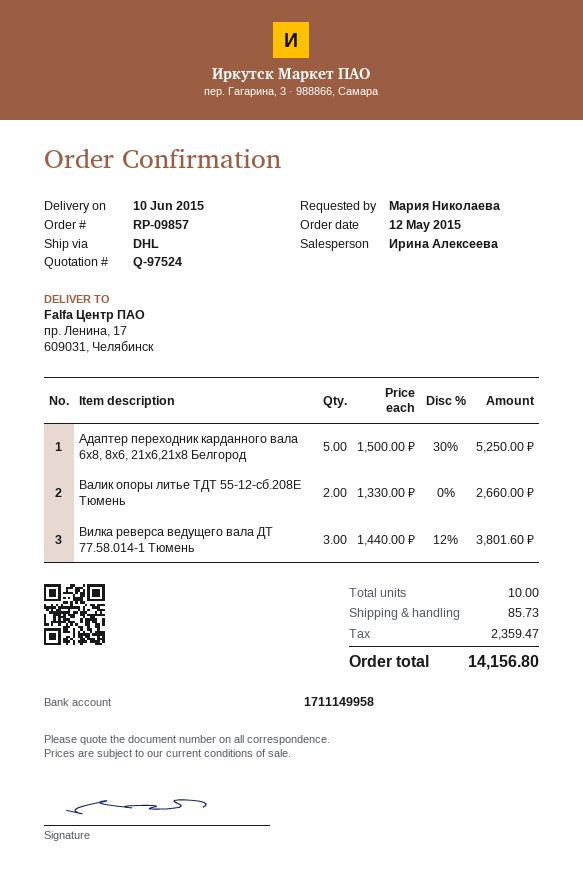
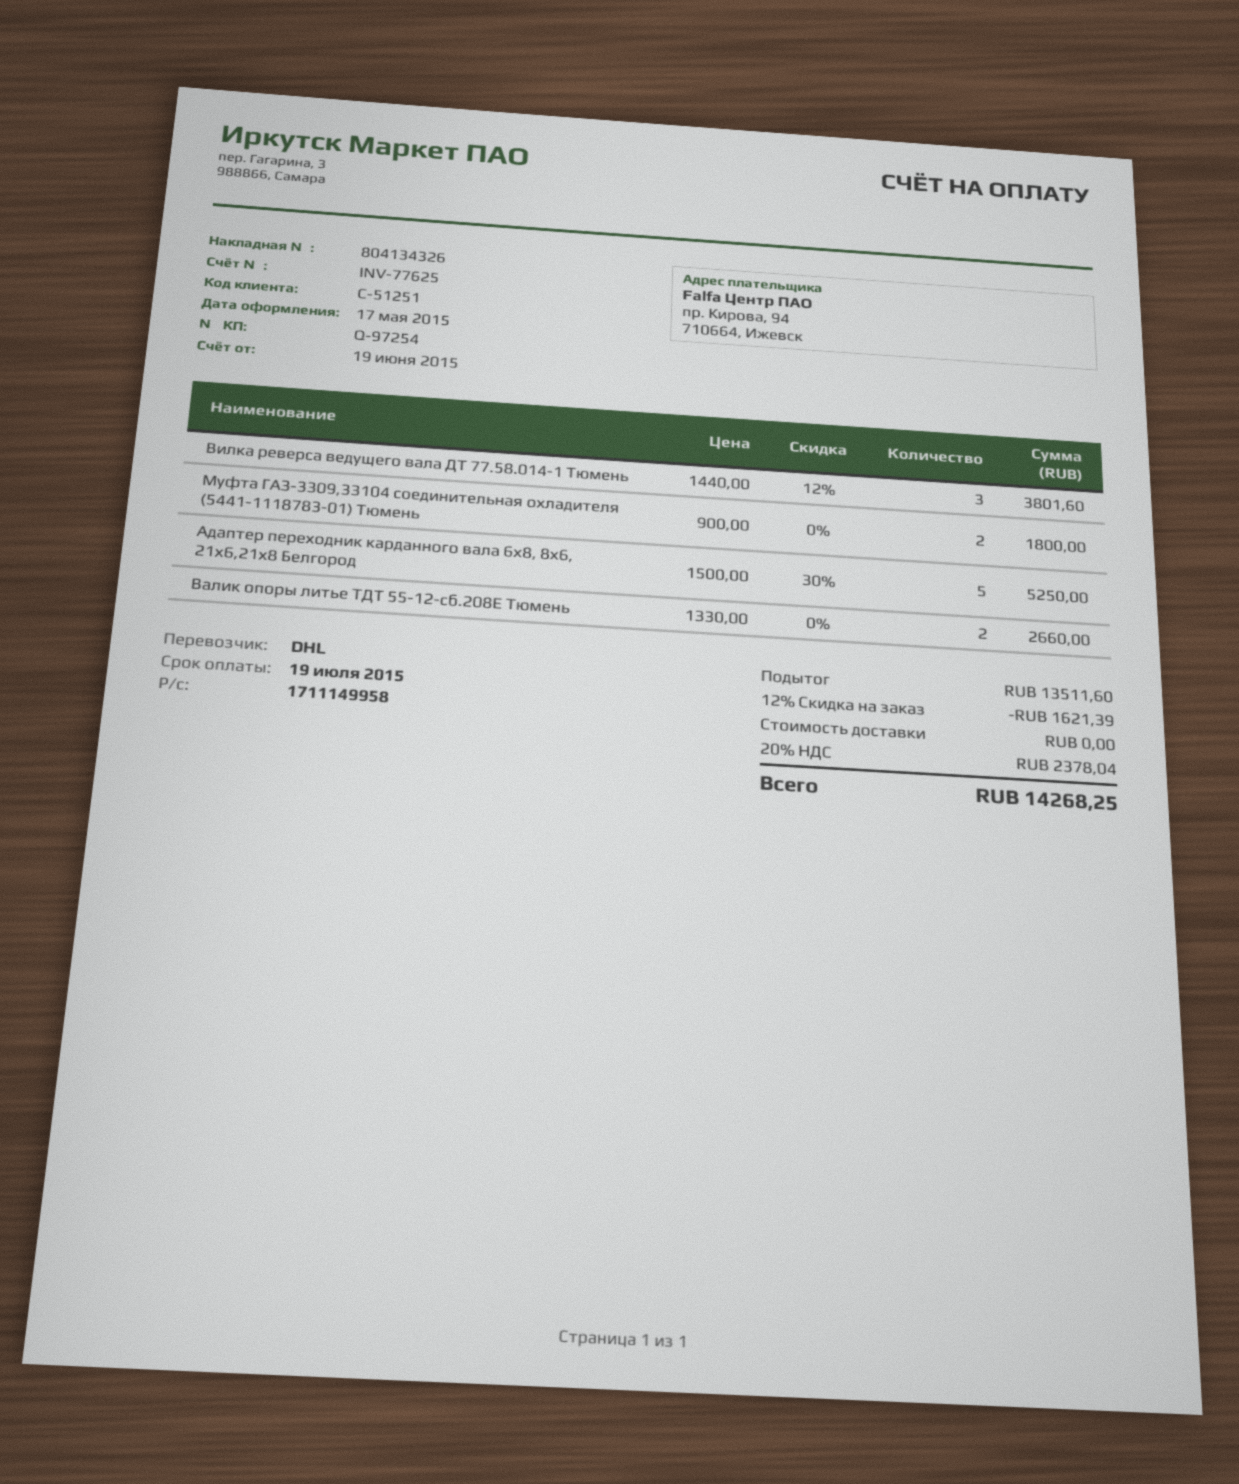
quote number: Q-97524 -> Q-97254
order date: 2015-05-12 -> 2015-05-17
Муфта ГАЗ-3309,33104 соединительная охладителя (5441-1118783-01) Тюмень: none -> 2 x 900.00 = 1800.00
discount: none -> 12% = 1621.39
shipping: 85.73 -> 0.00
tax: 2359.47 -> 2378.04
total: 14156.80 -> 14268.25

